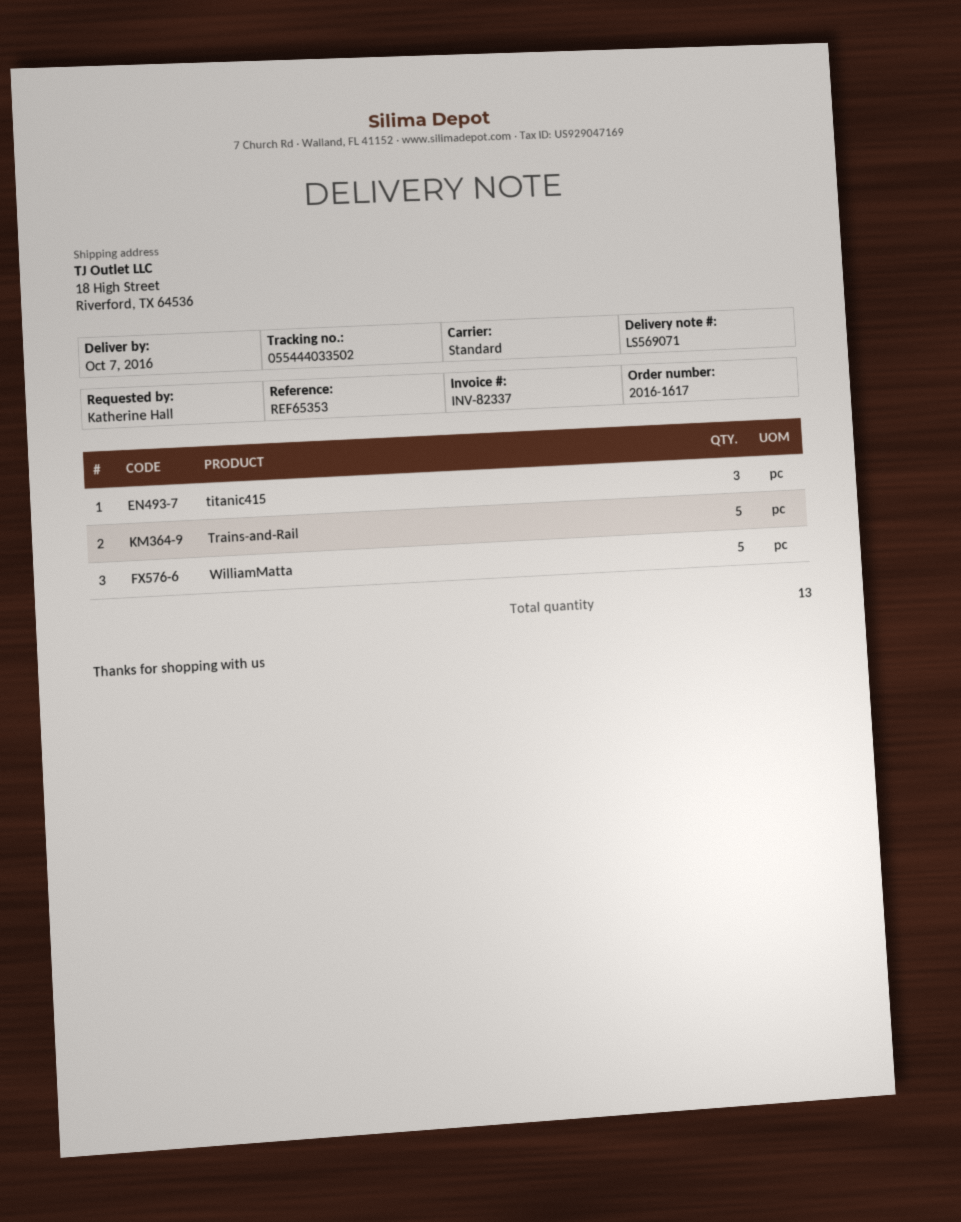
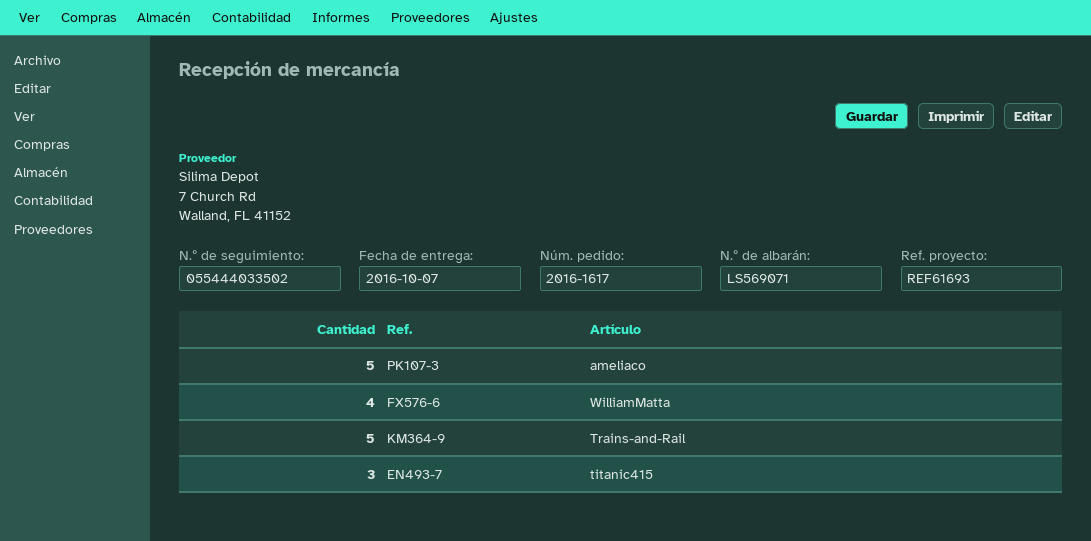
reference: REF65353 -> REF61693
WilliamMatta: 5 -> 4
ameliaco: none -> 5

